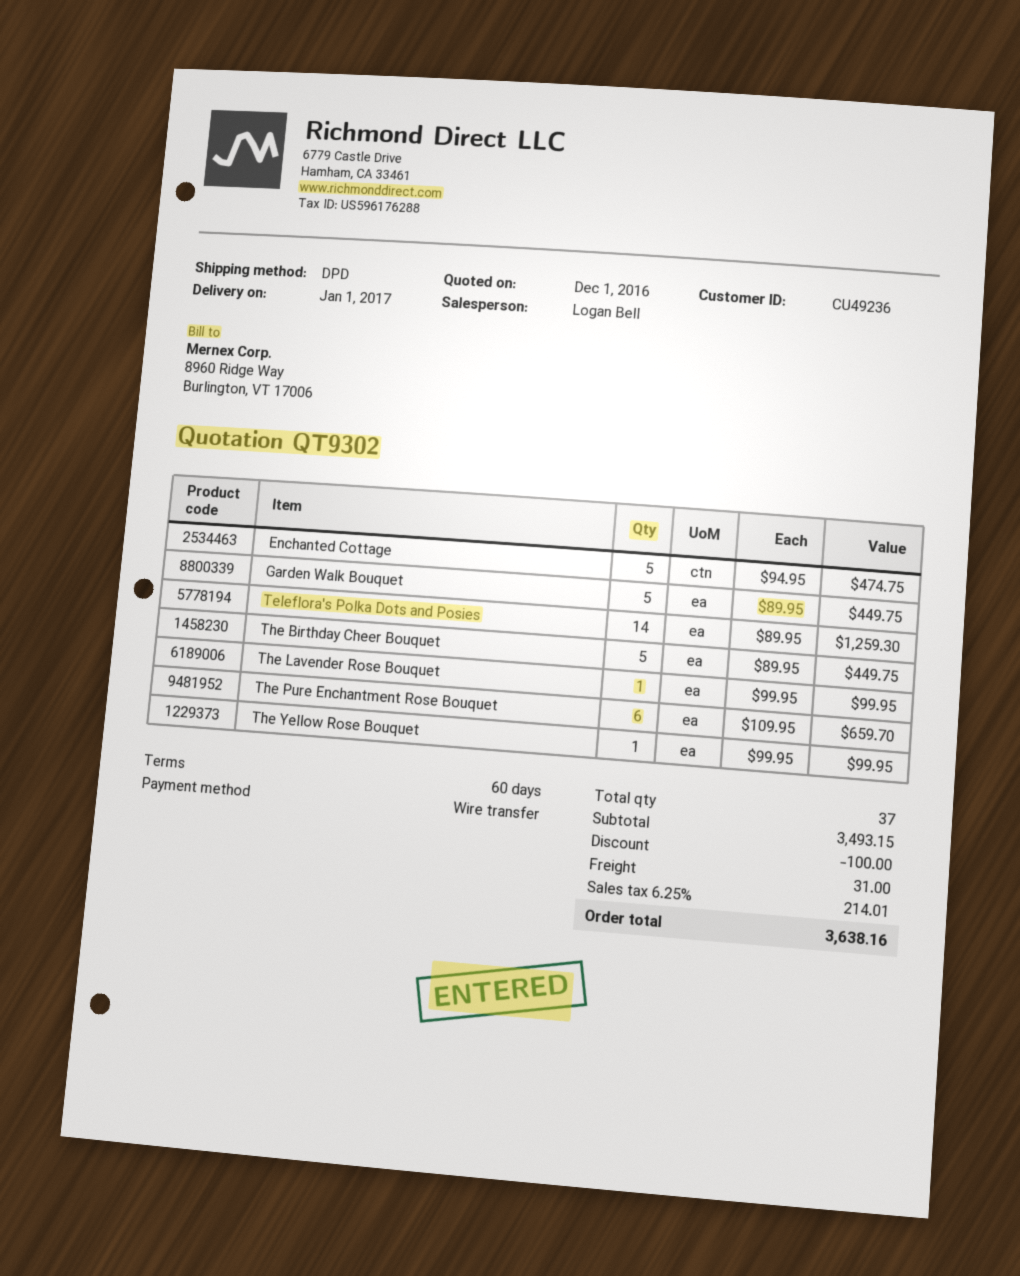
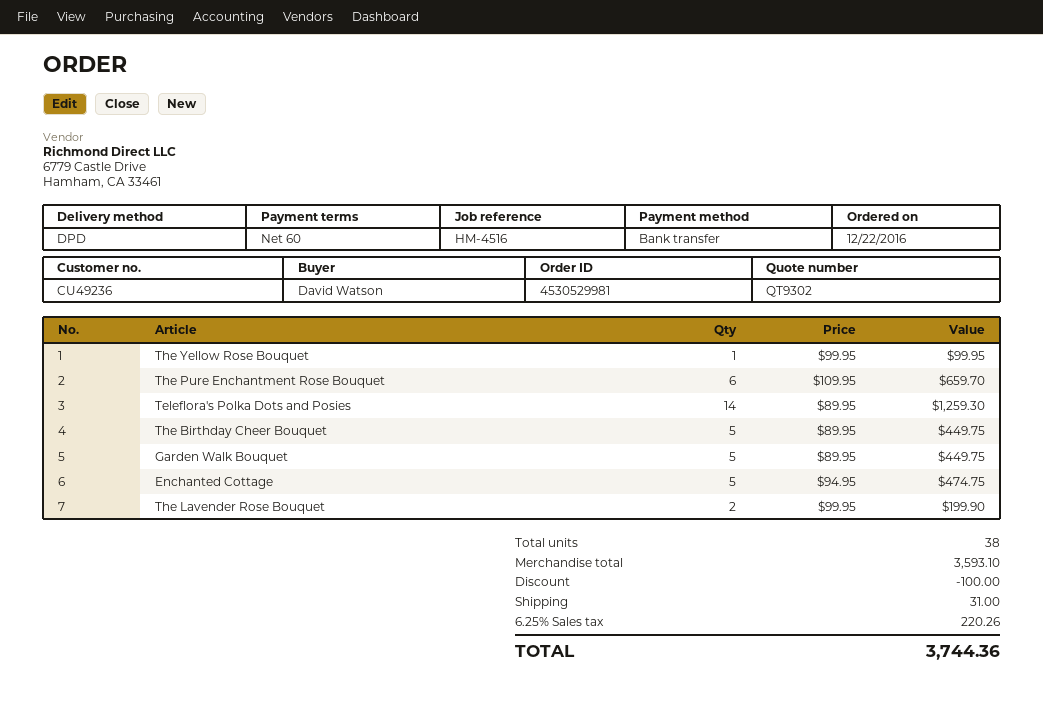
The Lavender Rose Bouquet: 1 x 99.95 = 99.95 -> 2 x 99.95 = 199.90
total quantity: 37 -> 38
subtotal: 3493.15 -> 3593.10
tax: 6.25% = 214.01 -> 6.25% = 220.26
total: 3638.16 -> 3744.36

